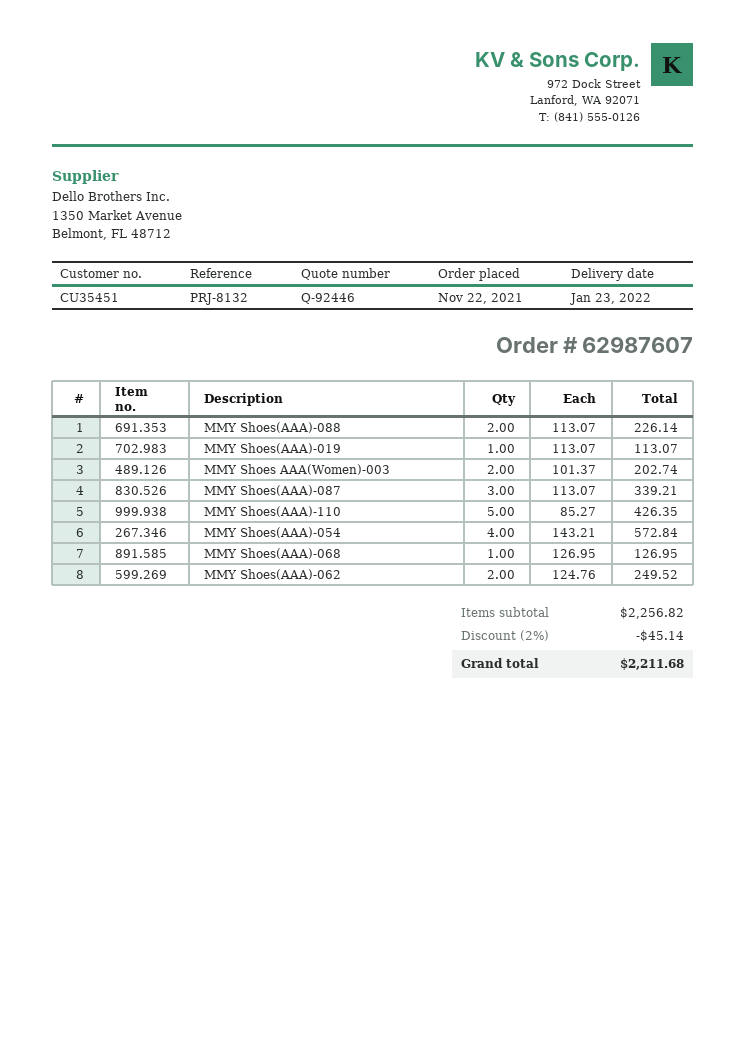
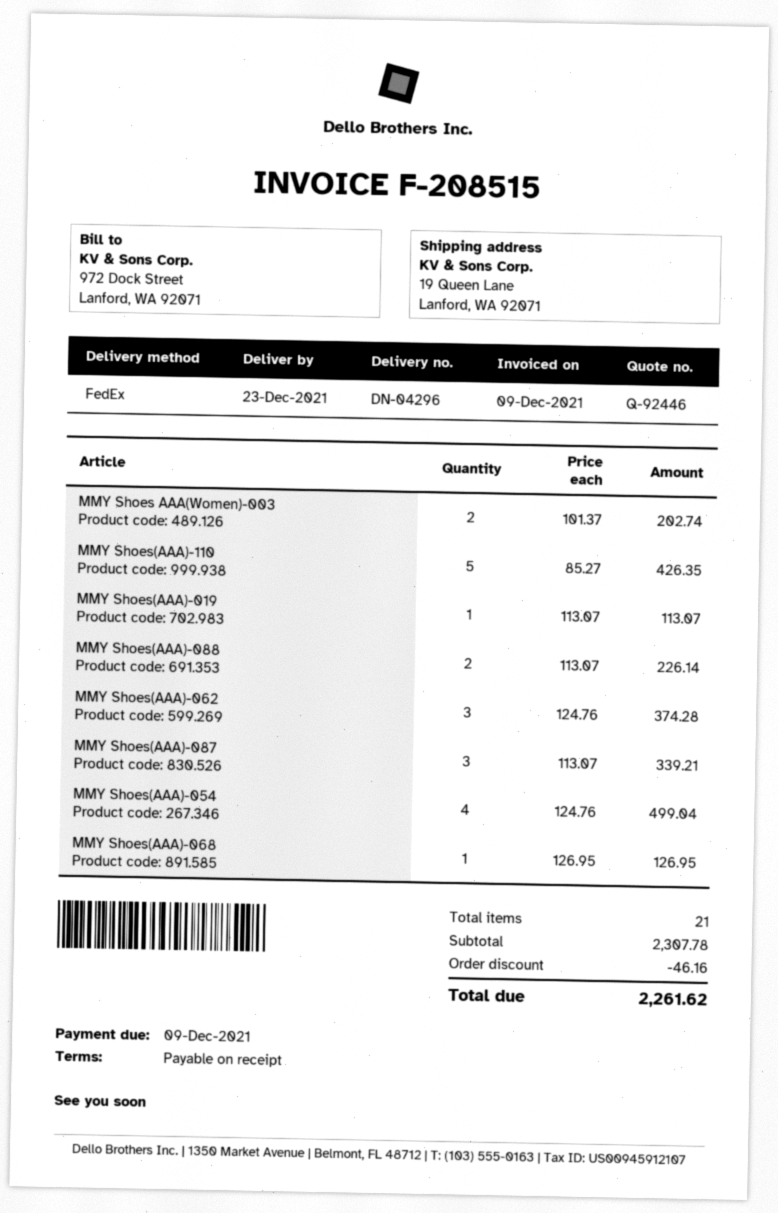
delivery date: 2022-01-23 -> 2021-12-23
MMY Shoes(AAA)-054: 4 x 143.21 = 572.84 -> 4 x 124.76 = 499.04
MMY Shoes(AAA)-062: 2 x 124.76 = 249.52 -> 3 x 124.76 = 374.28
subtotal: 2256.82 -> 2307.78
discount: 45.14 -> 46.16
total: 2211.68 -> 2261.62

